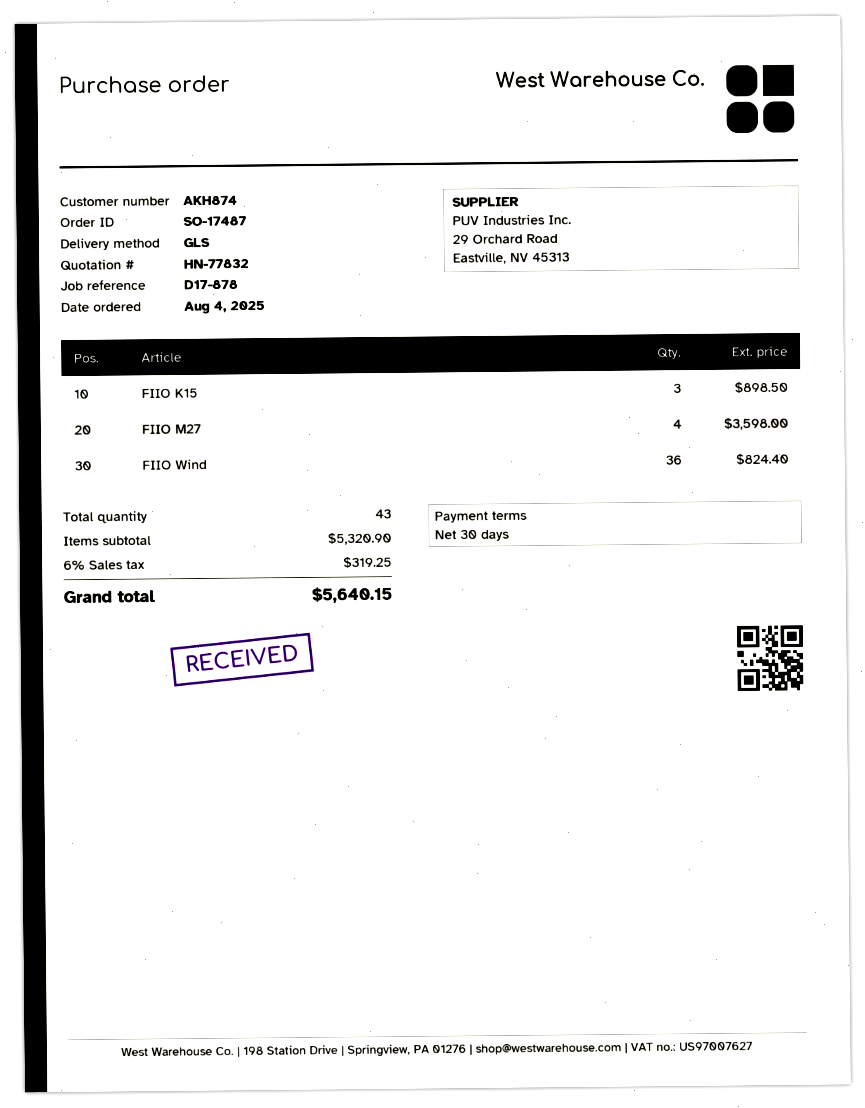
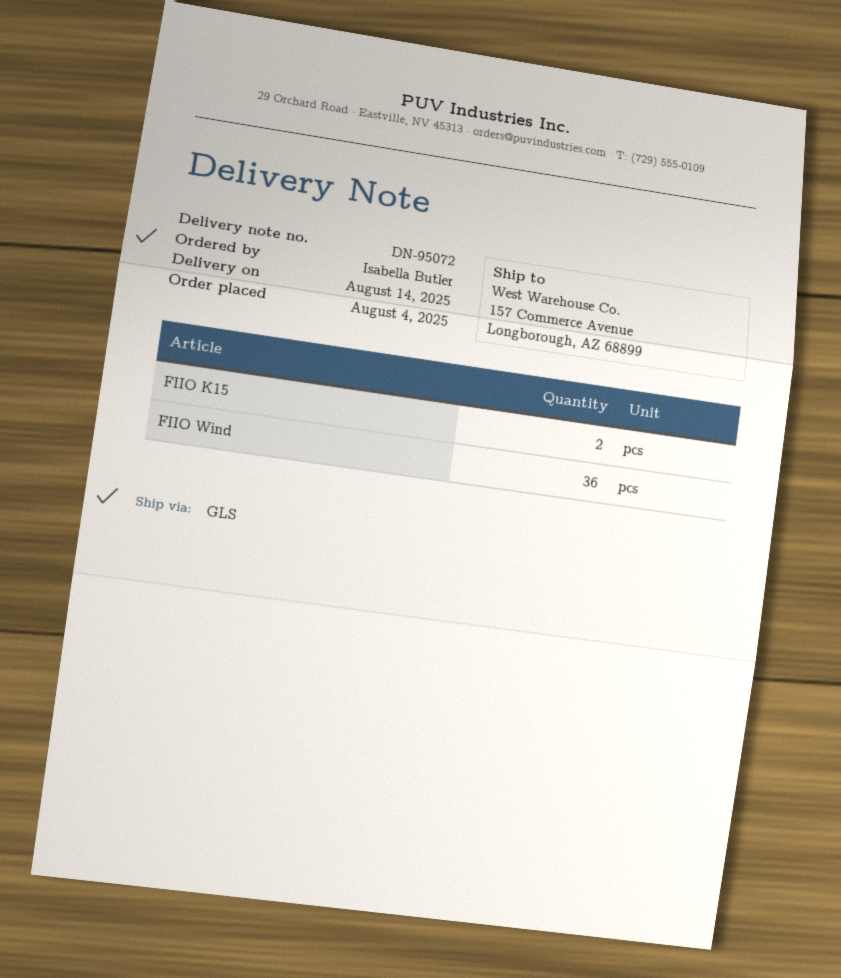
FIIO K15: 3 -> 2
FIIO M27: 4 -> none

